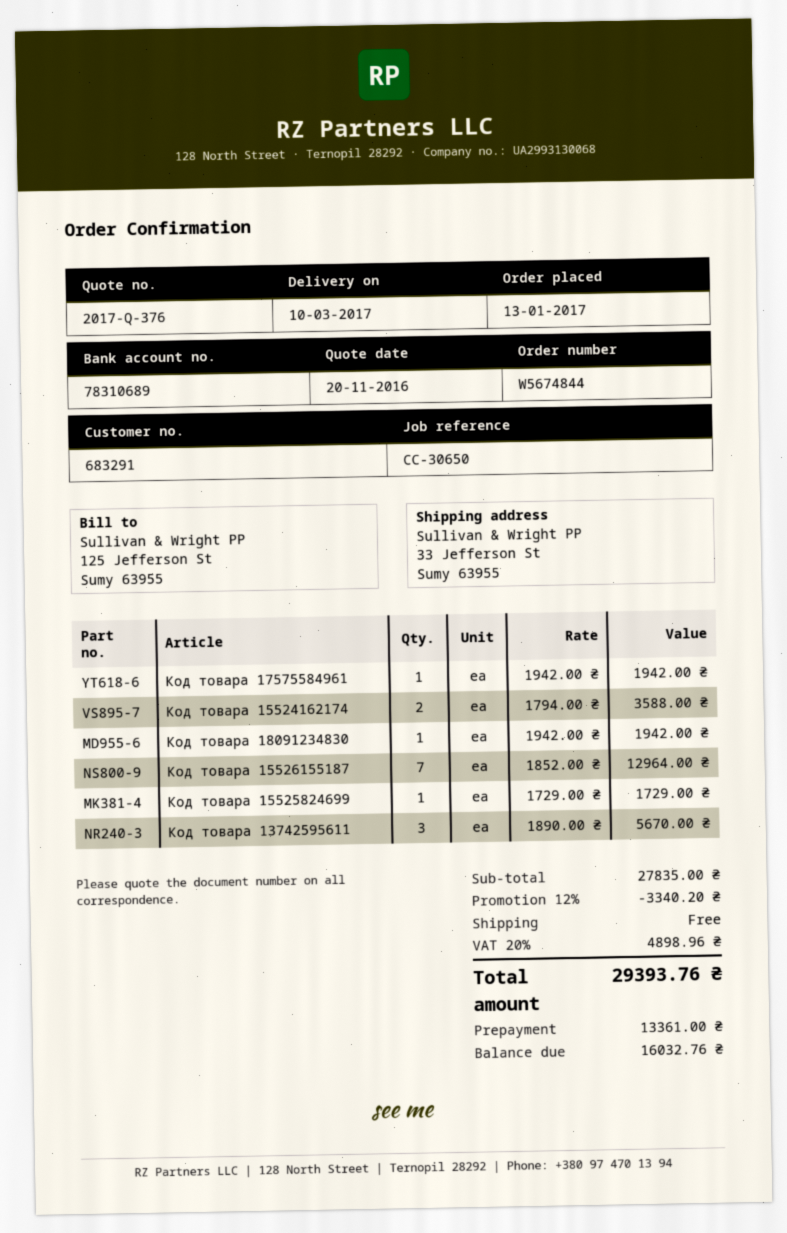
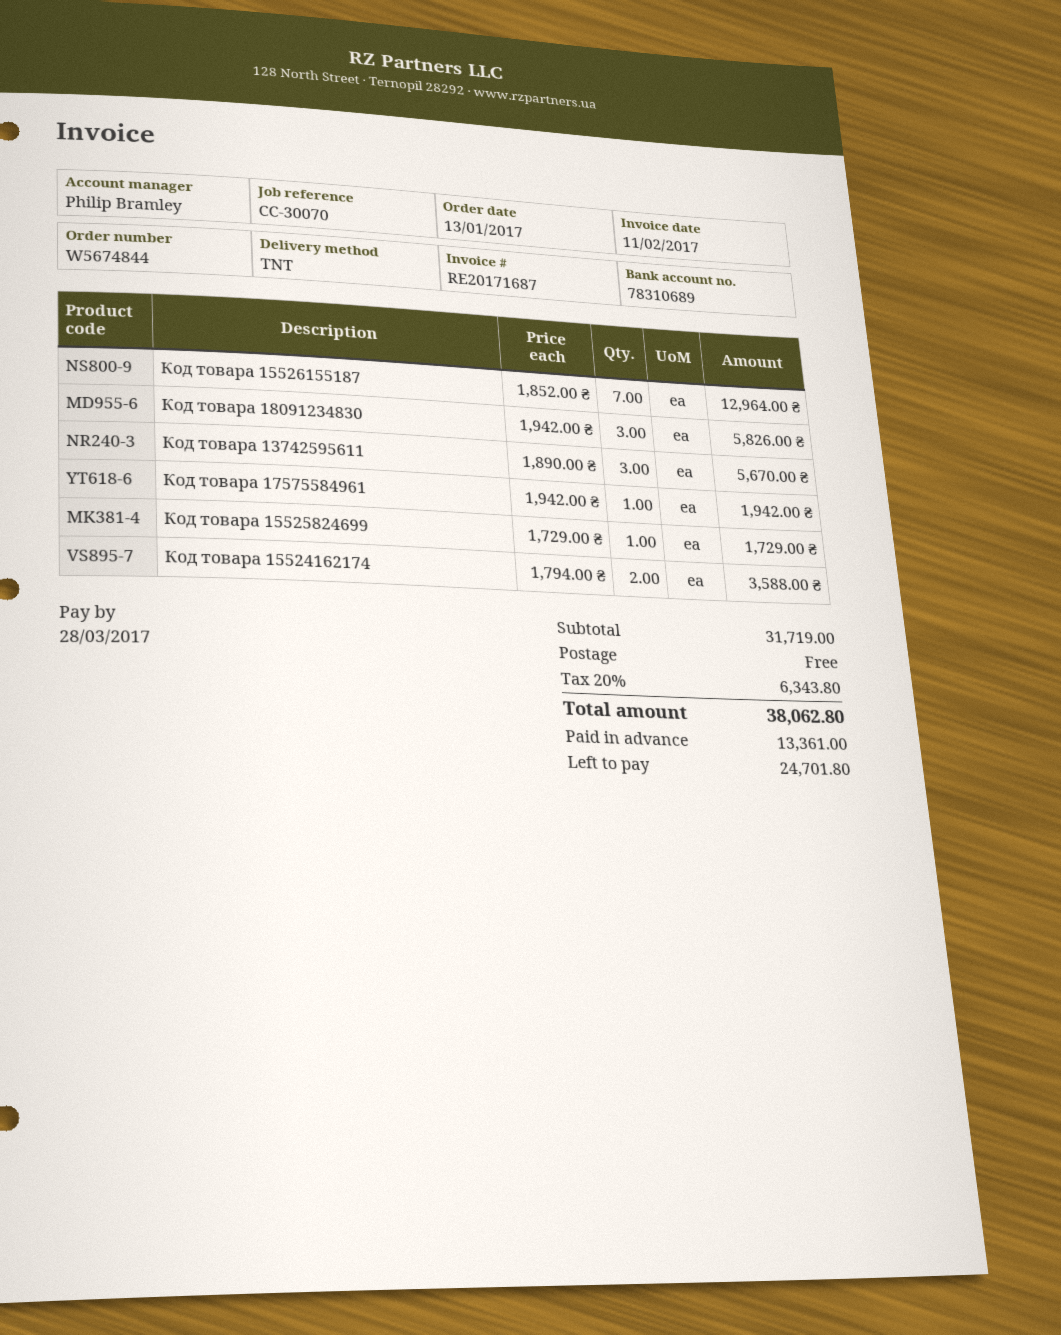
reference: CC-30650 -> CC-30070
Код товара 18091234830: 1 x 1942.00 = 1942.00 -> 3 x 1942.00 = 5826.00
subtotal: 27835.00 -> 31719.00
discount: 12% = 3340.20 -> none
tax: 20% = 4898.96 -> 20% = 6343.80
total: 29393.76 -> 38062.80
balance: 16032.76 -> 24701.80

